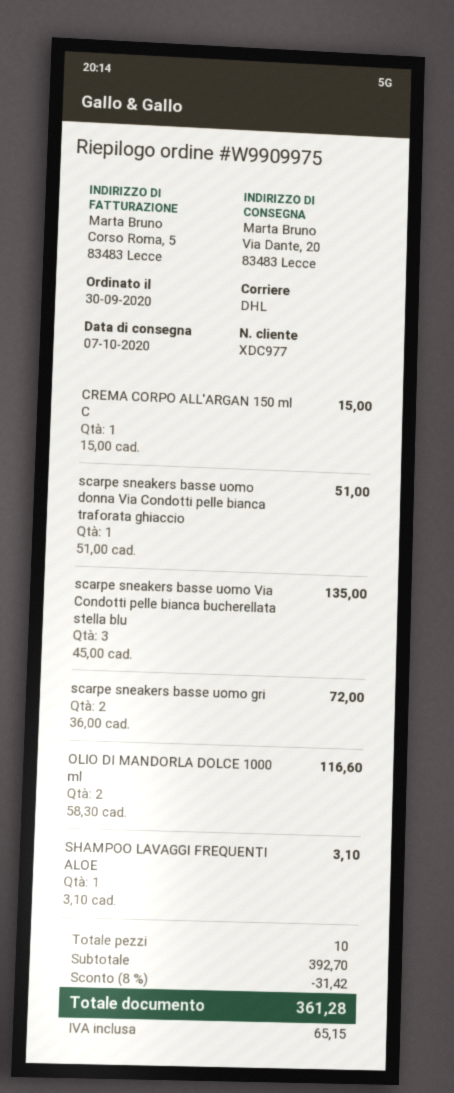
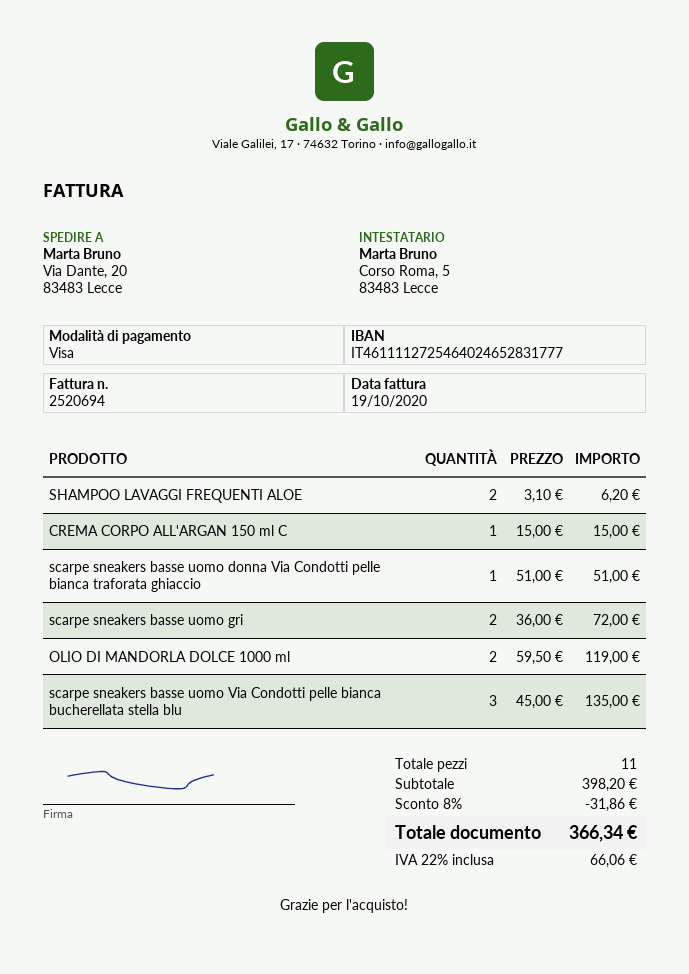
OLIO DI MANDORLA DOLCE 1000 ml: 2 x 58.30 = 116.60 -> 2 x 59.50 = 119.00
SHAMPOO LAVAGGI FREQUENTI ALOE: 1 x 3.10 = 3.10 -> 2 x 3.10 = 6.20
total quantity: 10 -> 11
subtotal: 392.70 -> 398.20
discount: 8% = 31.42 -> 8% = 31.86
tax: 65.15 -> 66.06
total: 361.28 -> 366.34

